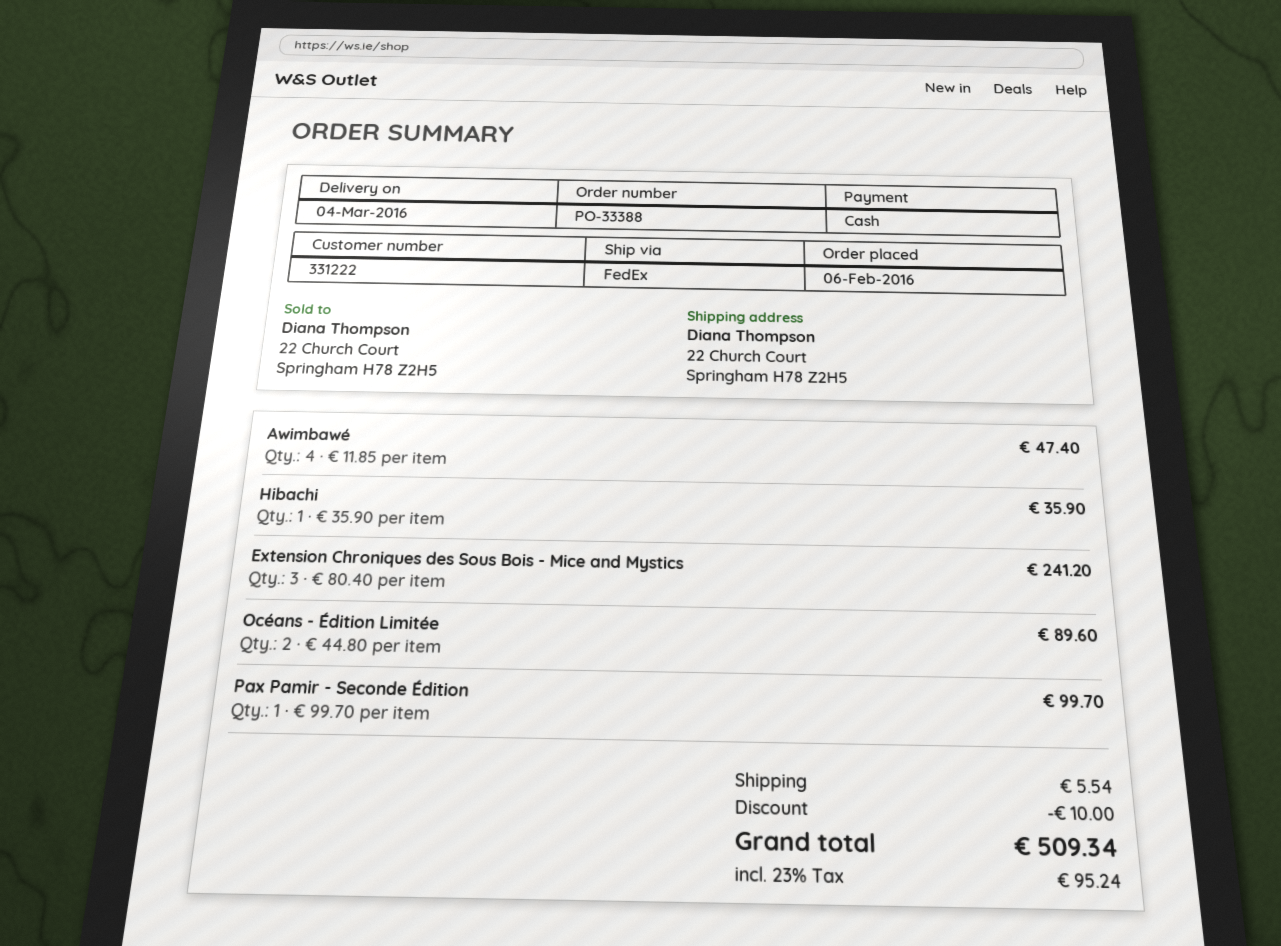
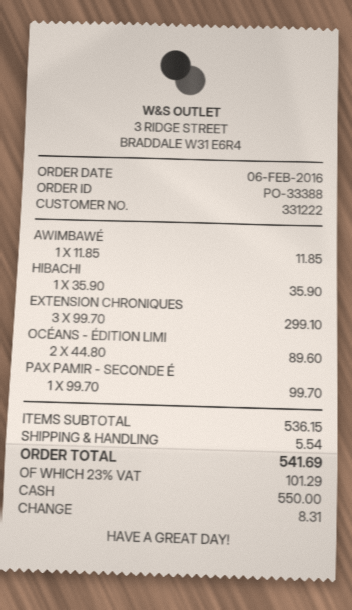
Awimbawé: 4 x 11.85 = 47.40 -> 1 x 11.85 = 11.85
Extension Chroniques des Sous Bois - Mice and Mystics: 3 x 80.40 = 241.20 -> 3 x 99.70 = 299.10
discount: 10.00 -> none
tax: 23% = 95.24 -> 23% = 101.29
total: 509.34 -> 541.69

